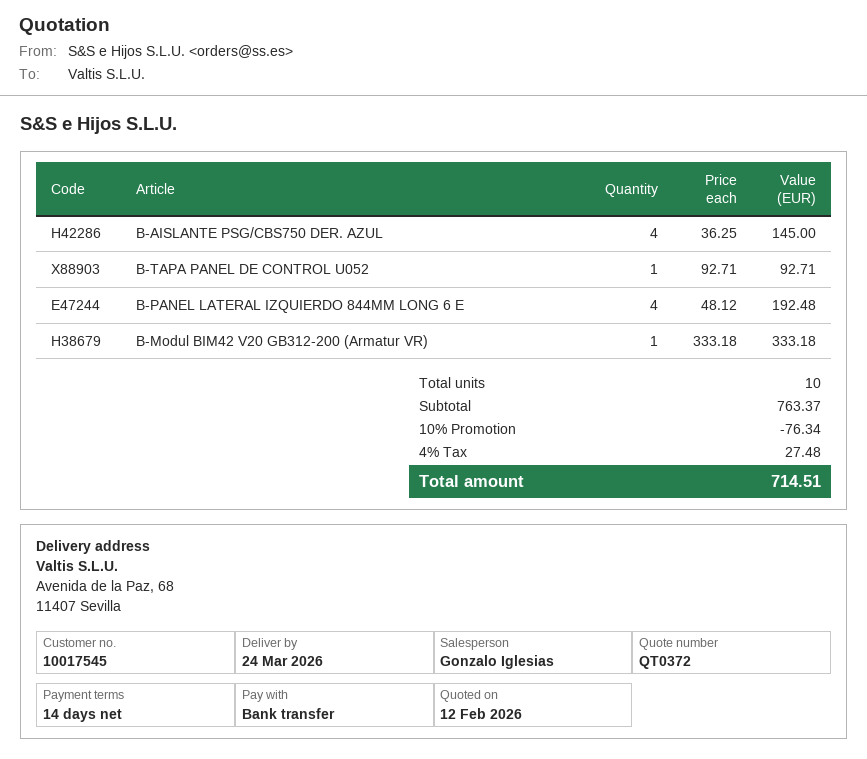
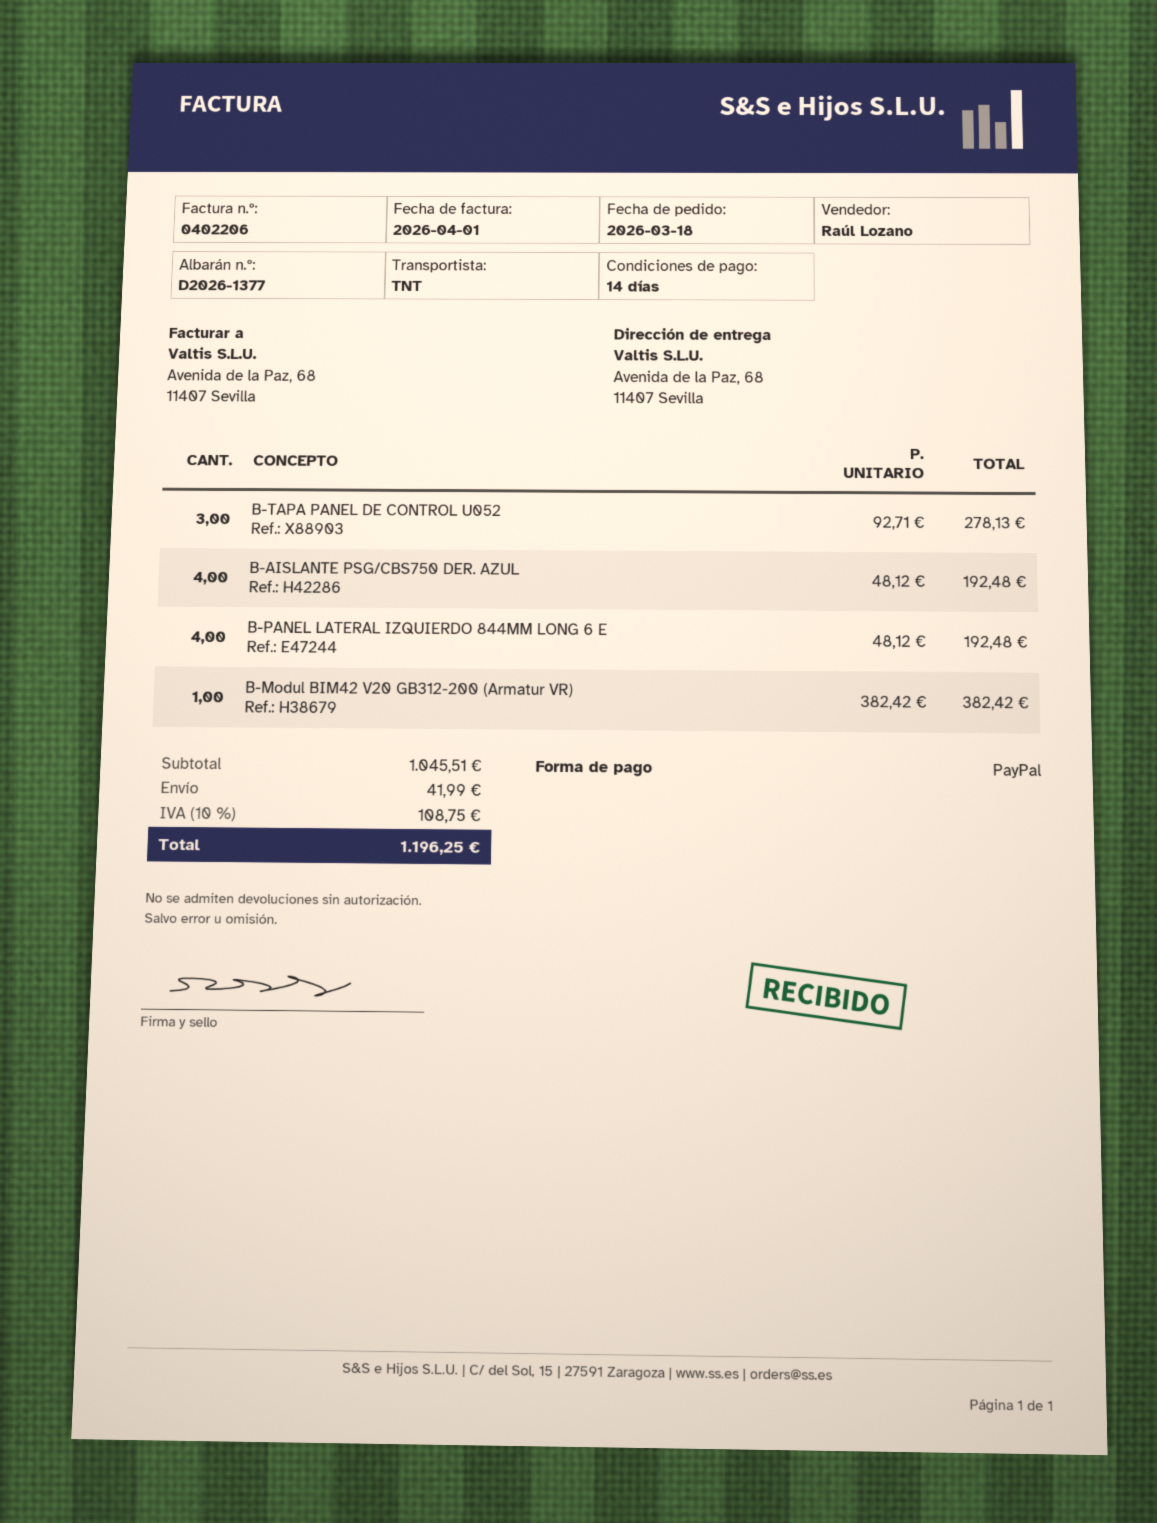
sales rep: Gonzalo Iglesias -> Raúl Lozano
payment method: bank transfer -> PayPal
B-AISLANTE PSG/CBS750 DER. AZUL: 4 x 36.25 = 145.00 -> 4 x 48.12 = 192.48
B-TAPA PANEL DE CONTROL U052: 1 x 92.71 = 92.71 -> 3 x 92.71 = 278.13
B-Modul BIM42 V20 GB312-200 (Armatur VR): 1 x 333.18 = 333.18 -> 1 x 382.42 = 382.42
subtotal: 763.37 -> 1045.51
discount: 10% = 76.34 -> none
shipping: none -> 41.99
tax: 4% = 27.48 -> 10% = 108.75
total: 714.51 -> 1196.25

